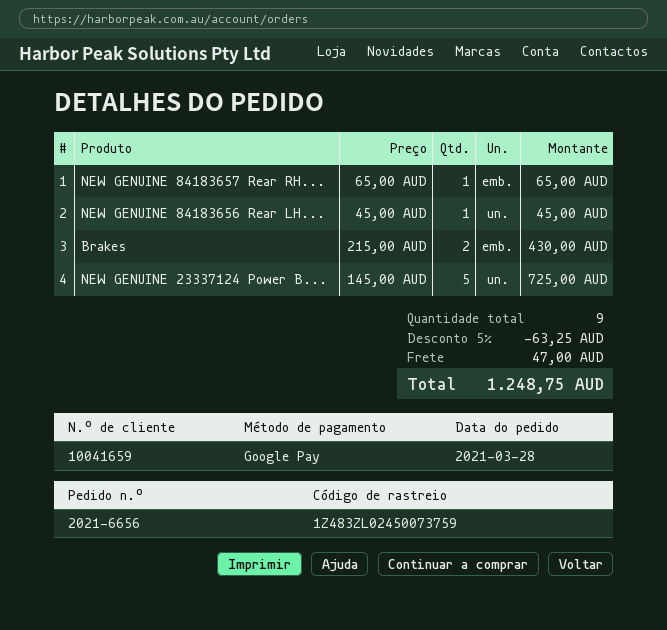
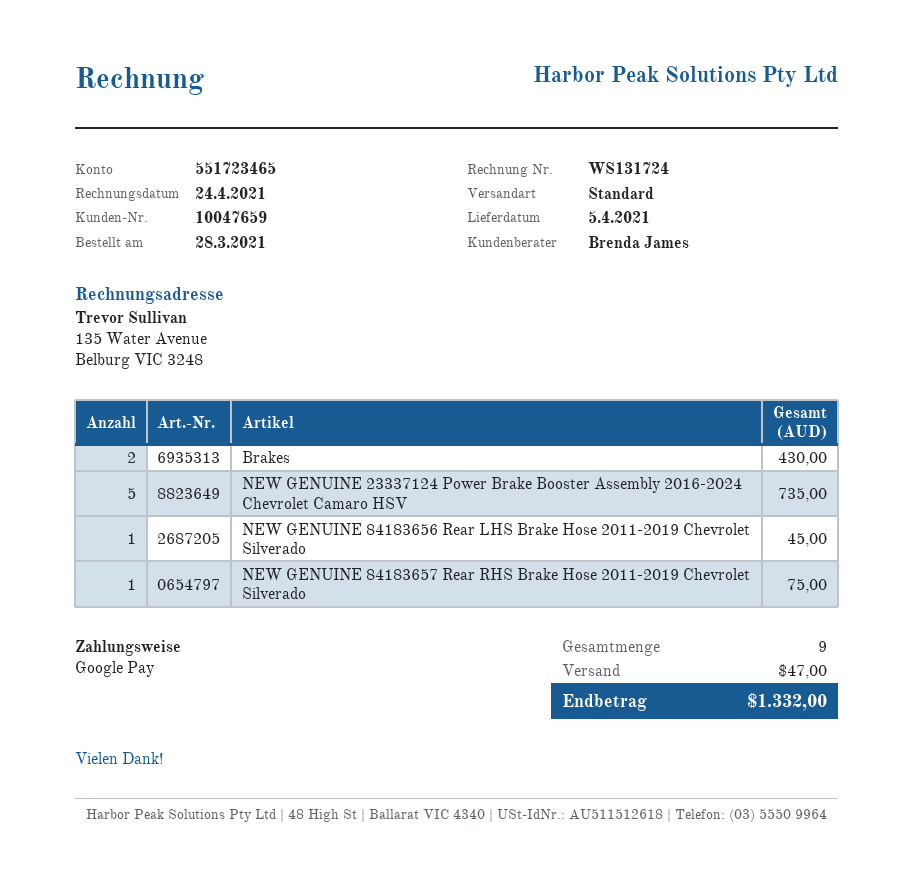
customer number: 10041659 -> 10047659
NEW GENUINE 84183657 Rear RH...: 1 for 65.00 -> 1 for 75.00
NEW GENUINE 23337124 Power B...: 5 for 725.00 -> 5 for 735.00
discount: 5% = 63.25 -> none
total: 1248.75 -> 1332.00

